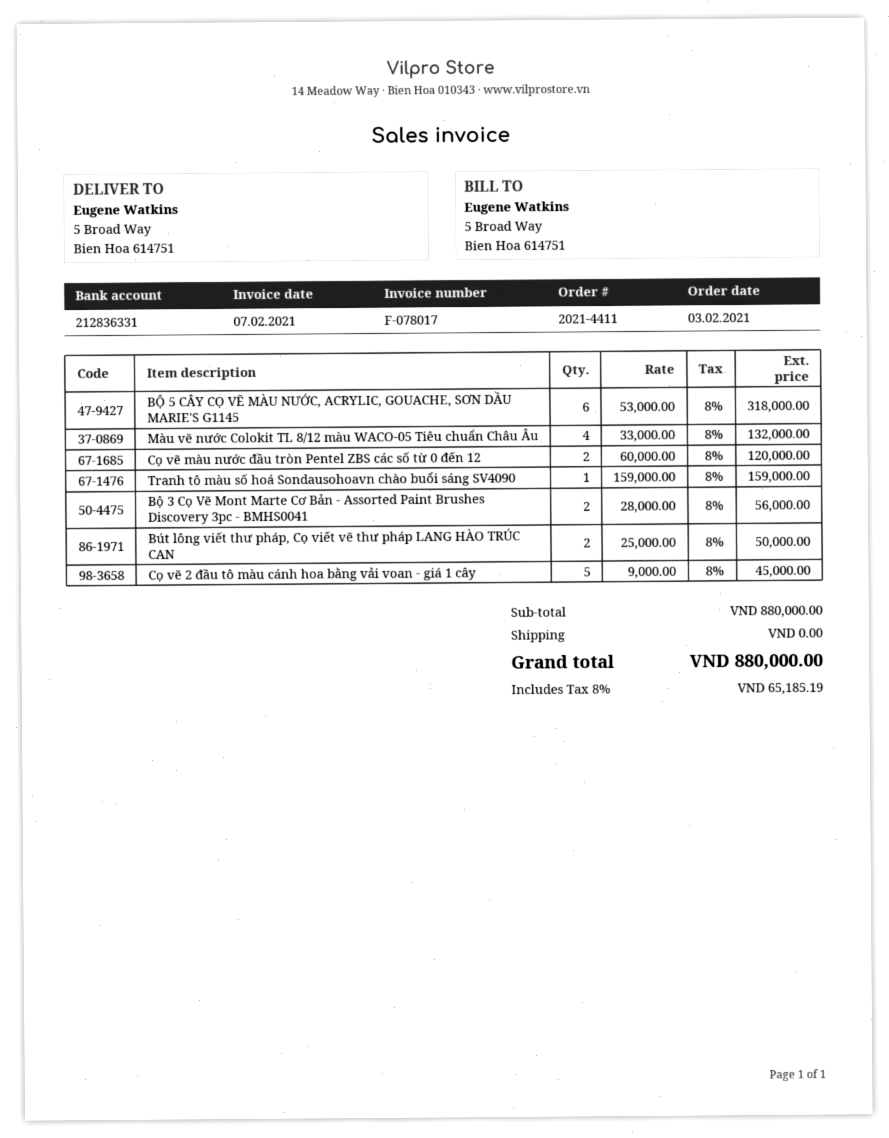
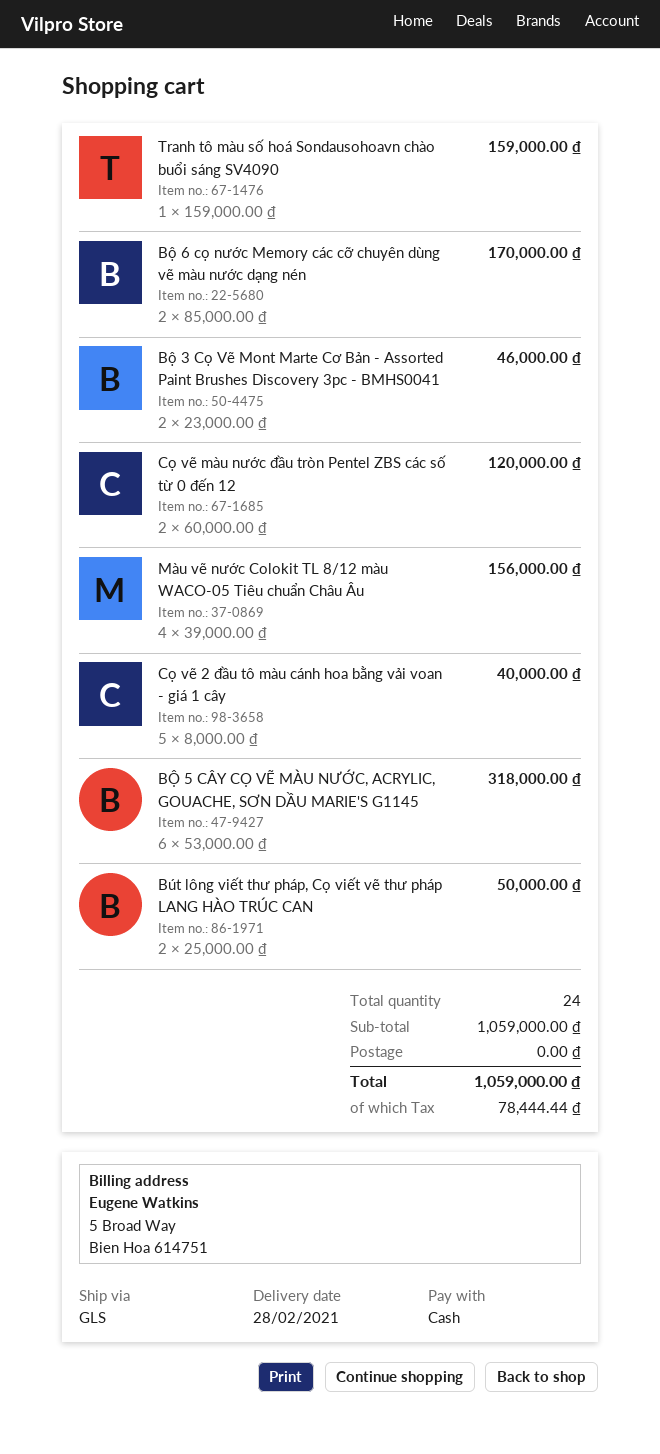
Màu vẽ nước Colokit TL 8/12 màu WACO-05 Tiêu chuẩn Châu Âu: 4 x 33000.00 = 132000.00 -> 4 x 39000.00 = 156000.00
Bộ 3 Cọ Vẽ Mont Marte Cơ Bản - Assorted Paint Brushes Discovery 3pc - BMHS0041: 2 x 28000.00 = 56000.00 -> 2 x 23000.00 = 46000.00
Cọ vẽ 2 đầu tô màu cánh hoa bằng vải voan - giá 1 cây: 5 x 9000.00 = 45000.00 -> 5 x 8000.00 = 40000.00
Bộ 6 cọ nước Memory các cỡ chuyên dùng vẽ màu nước dạng nén: none -> 2 x 85000.00 = 170000.00
subtotal: 880000.00 -> 1059000.00
tax: 65185.19 -> 78444.44
total: 880000.00 -> 1059000.00

